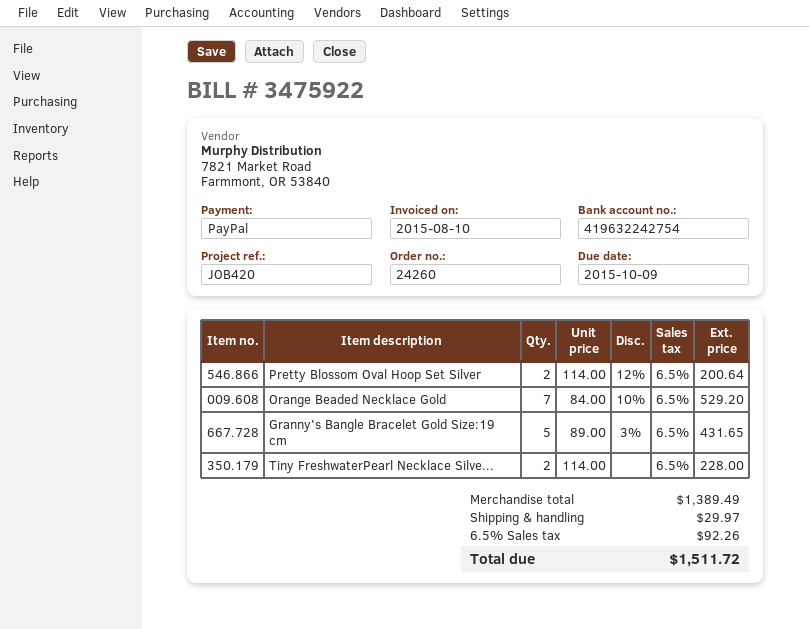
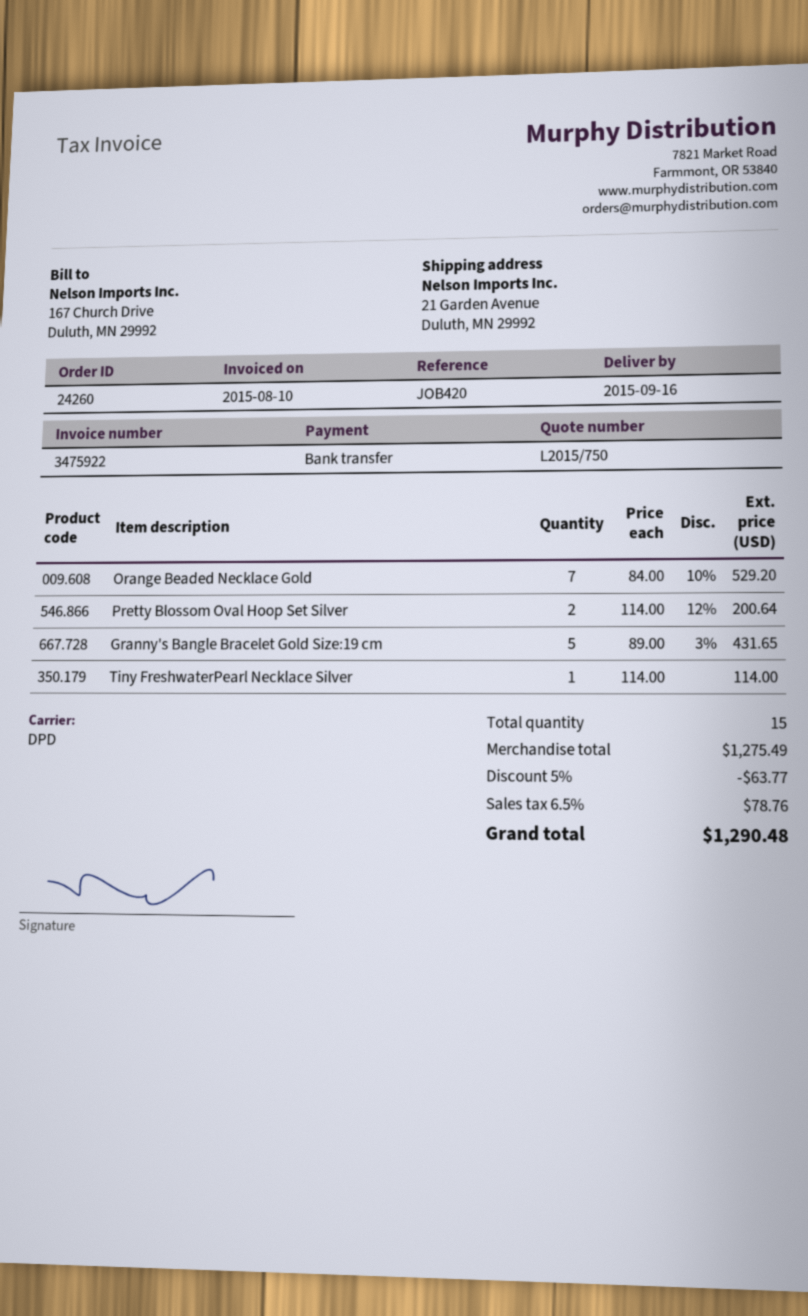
payment method: PayPal -> bank transfer
Tiny FreshwaterPearl Necklace Silve...: 2 x 114.00 = 228.00 -> 1 x 114.00 = 114.00
subtotal: 1389.49 -> 1275.49
discount: none -> 5% = 63.77
shipping: 29.97 -> none
tax: 6.5% = 92.26 -> 6.5% = 78.76
total: 1511.72 -> 1290.48

